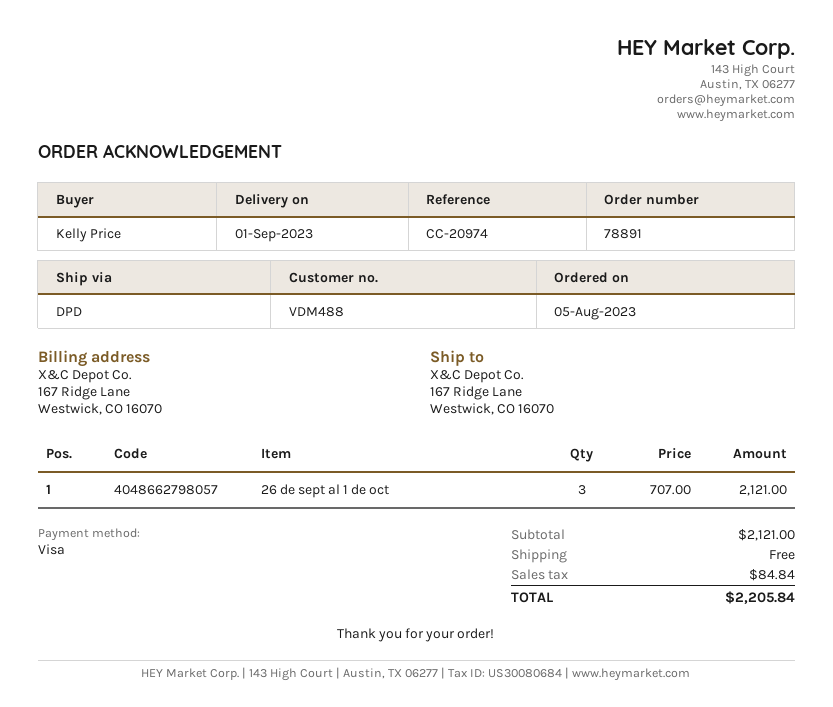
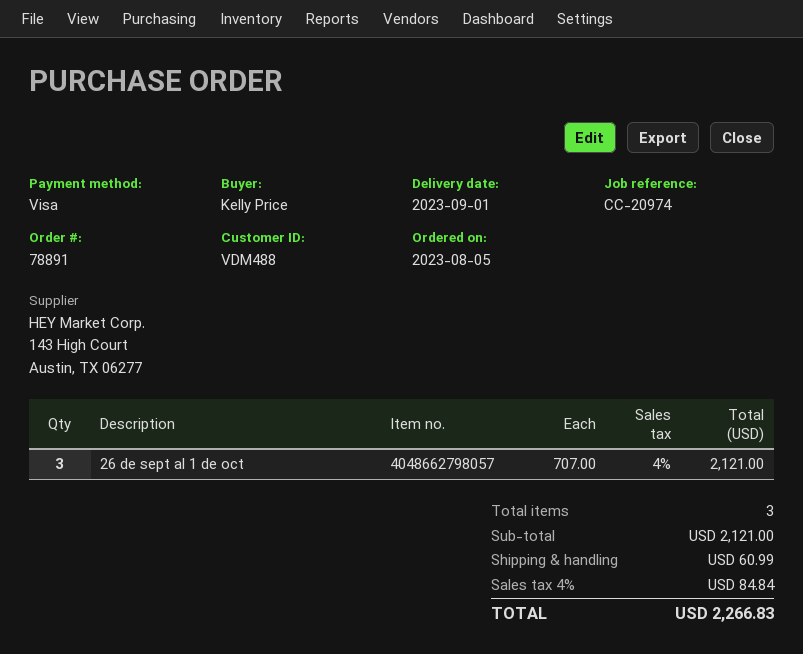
shipping: 0.00 -> 60.99
total: 2205.84 -> 2266.83

